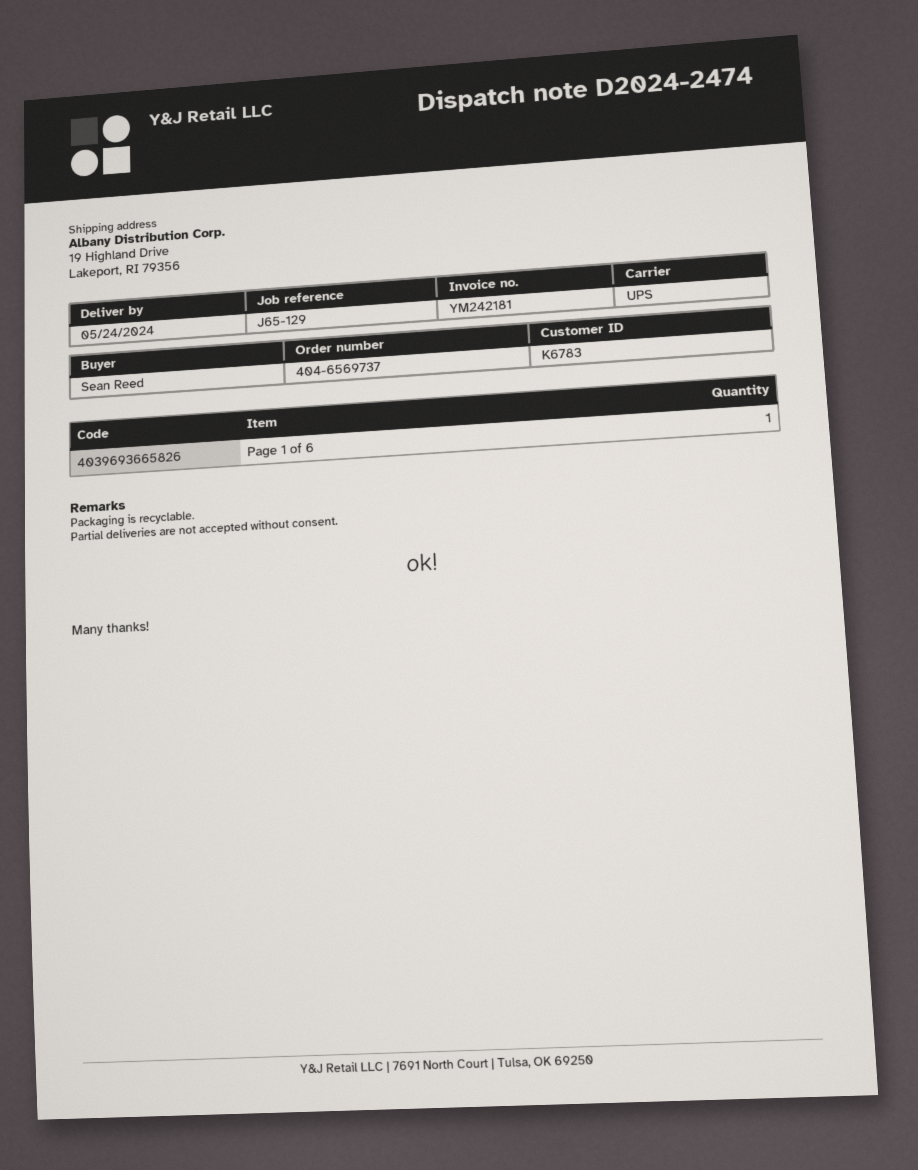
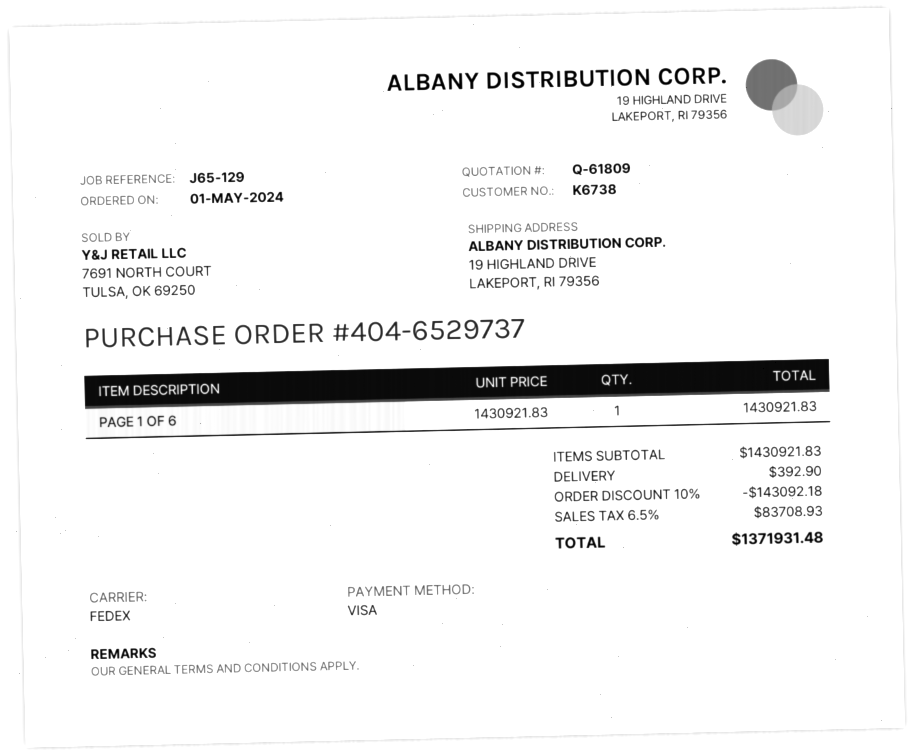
order number: 404-6569737 -> 404-6529737
customer number: K6783 -> K6738
shipping method: UPS -> FedEx

